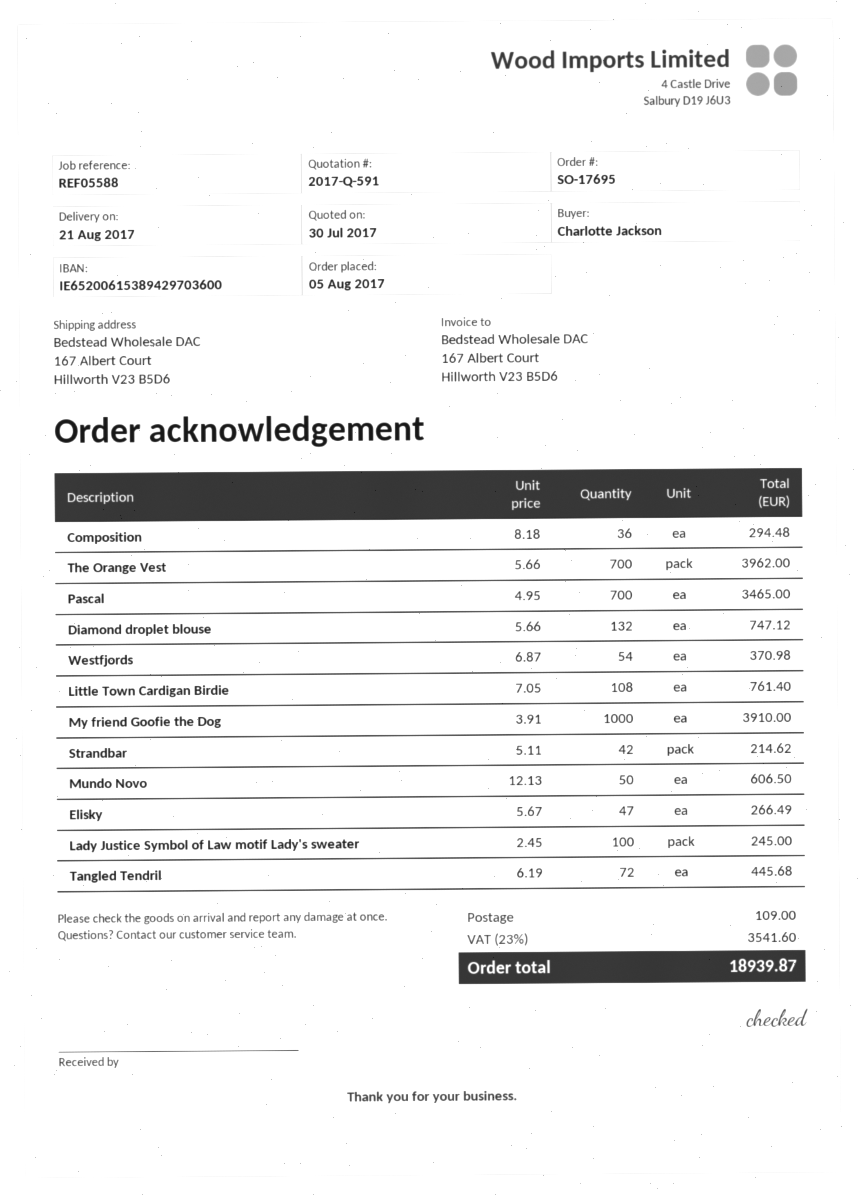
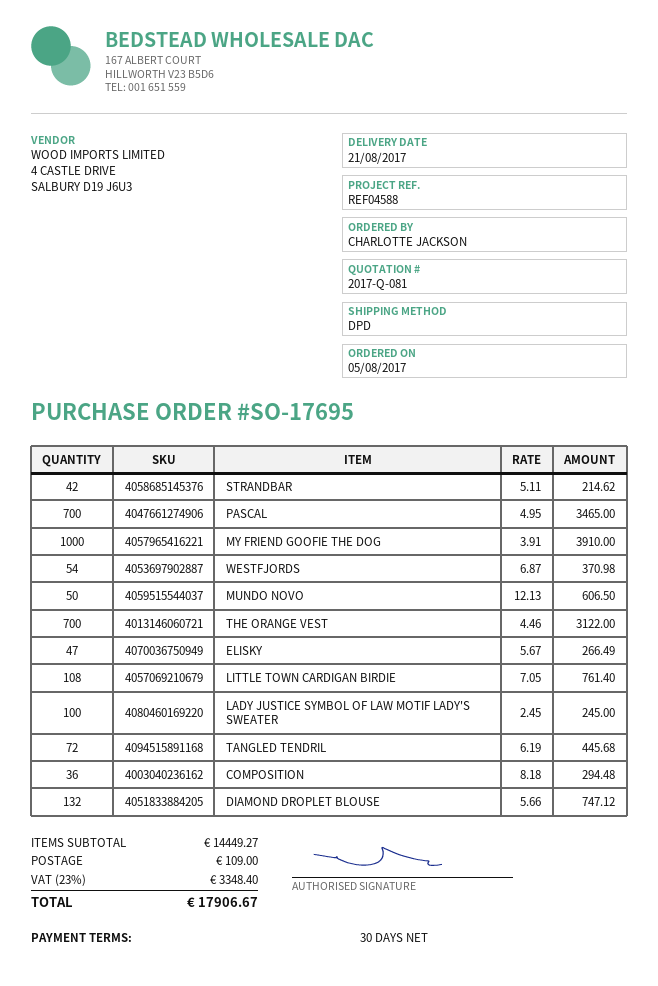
quote number: 2017-Q-591 -> 2017-Q-081
reference: REF05588 -> REF04588
The Orange Vest: 700 x 5.66 = 3962.00 -> 700 x 4.46 = 3122.00
tax: 23% = 3541.60 -> 23% = 3348.40
total: 18939.87 -> 17906.67

